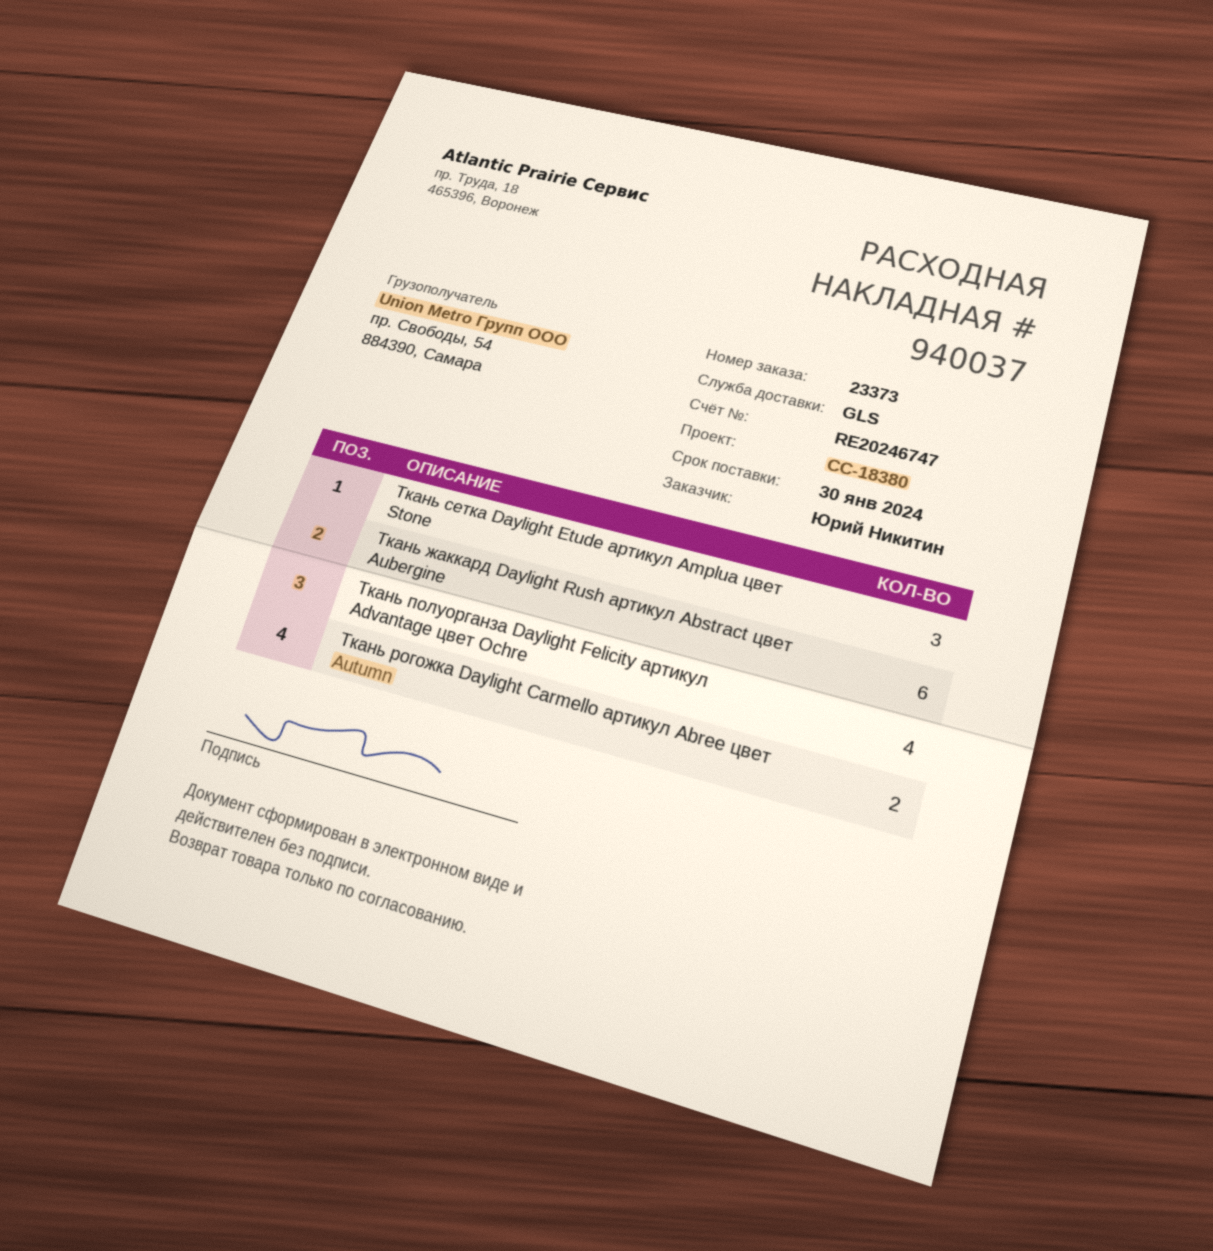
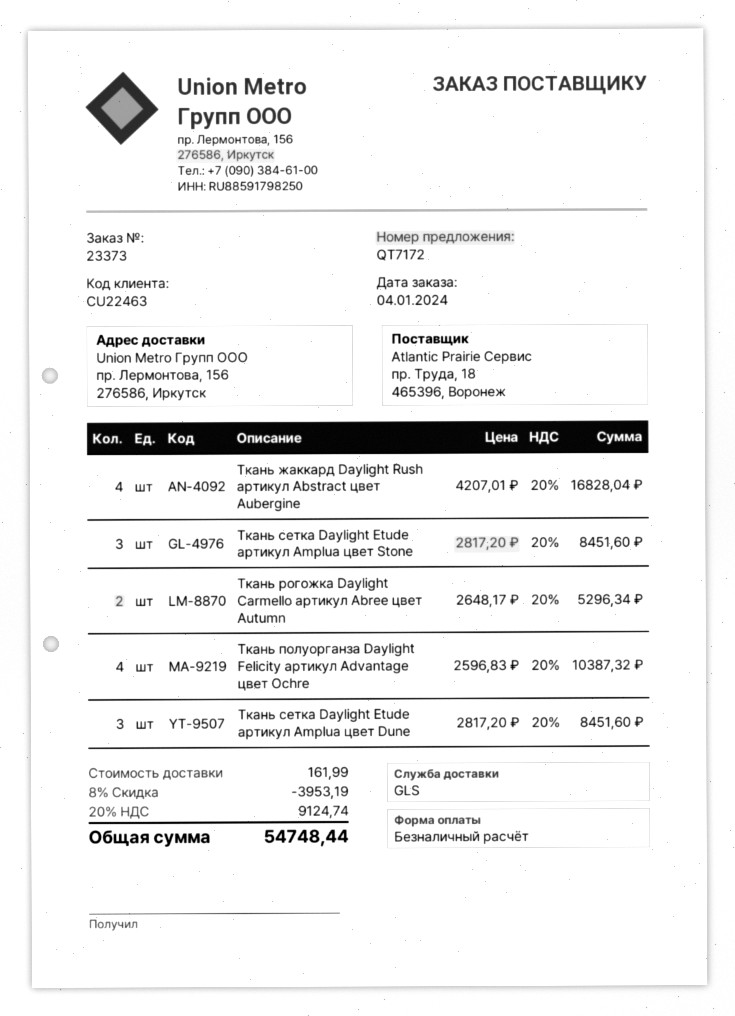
ship to: пр. Свободы, 54, 884390, Самара -> пр. Лермонтова, 156, 276586, Иркутск
Ткань жаккард Daylight Rush артикул Abstract цвет Aubergine: 6 -> 4
Ткань сетка Daylight Etude артикул Amplua цвет Dune: none -> 3

